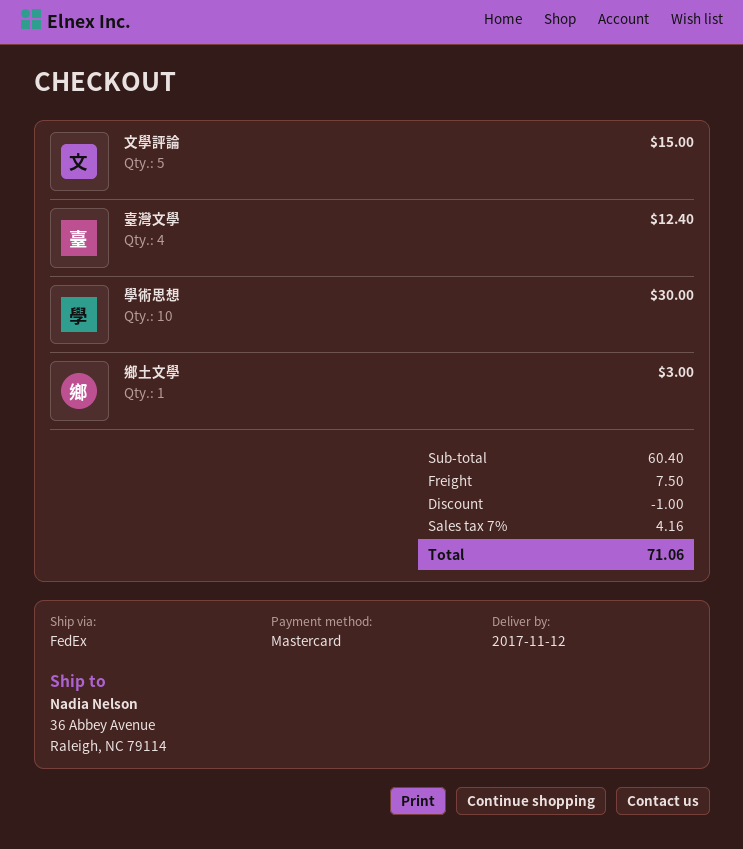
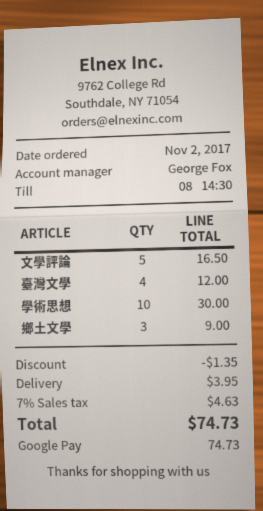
payment method: Mastercard -> Google Pay
文學評論: 5 for 15.00 -> 5 for 16.50
臺灣文學: 4 for 12.40 -> 4 for 12.00
鄉土文學: 1 for 3.00 -> 3 for 9.00
discount: 1.00 -> 1.35
shipping: 7.50 -> 3.95
tax: 7% = 4.16 -> 7% = 4.63
total: 71.06 -> 74.73

